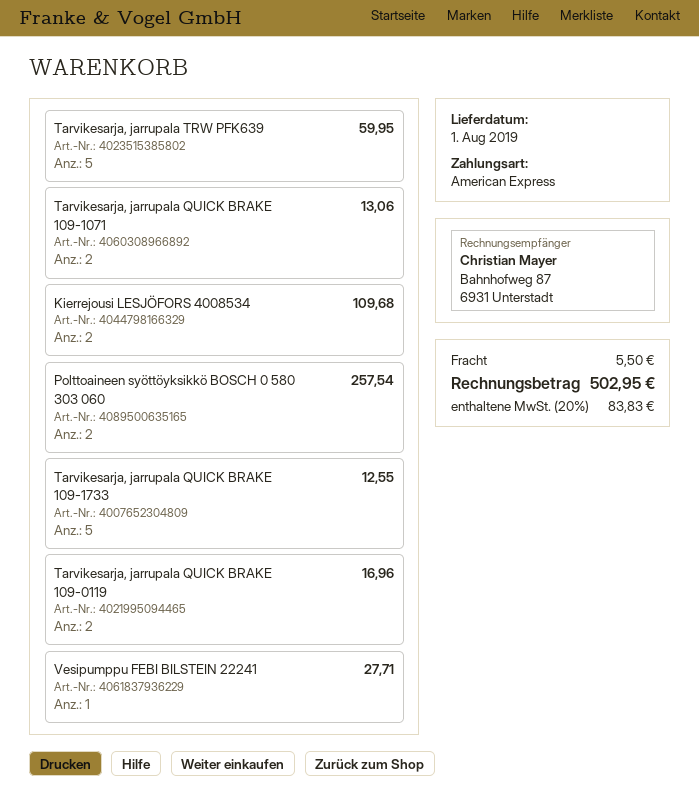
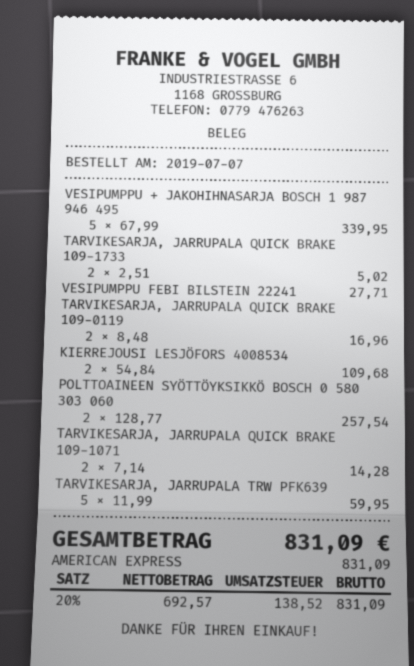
Tarvikesarja, jarrupala QUICK BRAKE 109-1071: 2 for 13.06 -> 2 for 14.28
Tarvikesarja, jarrupala QUICK BRAKE 109-1733: 5 for 12.55 -> 2 for 5.02
VESIPUMPPU + JAKOHIHNASARJA BOSCH 1 987 946 495: none -> 5 for 339.95
shipping: 5.50 -> none
tax: 20% = 83.83 -> 20% = 138.52
total: 502.95 -> 831.09

